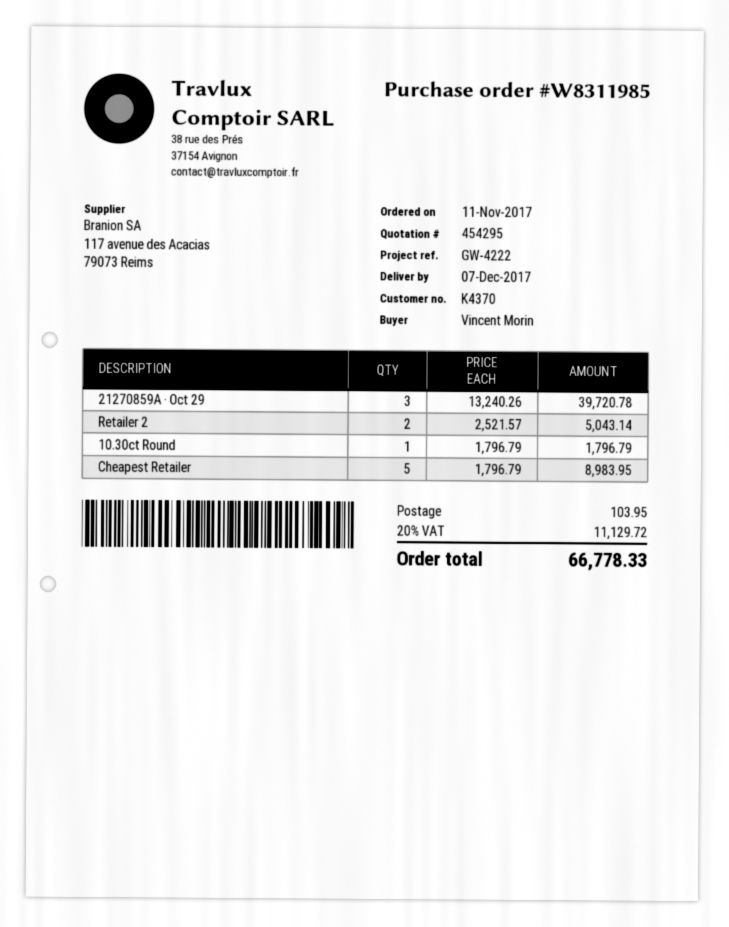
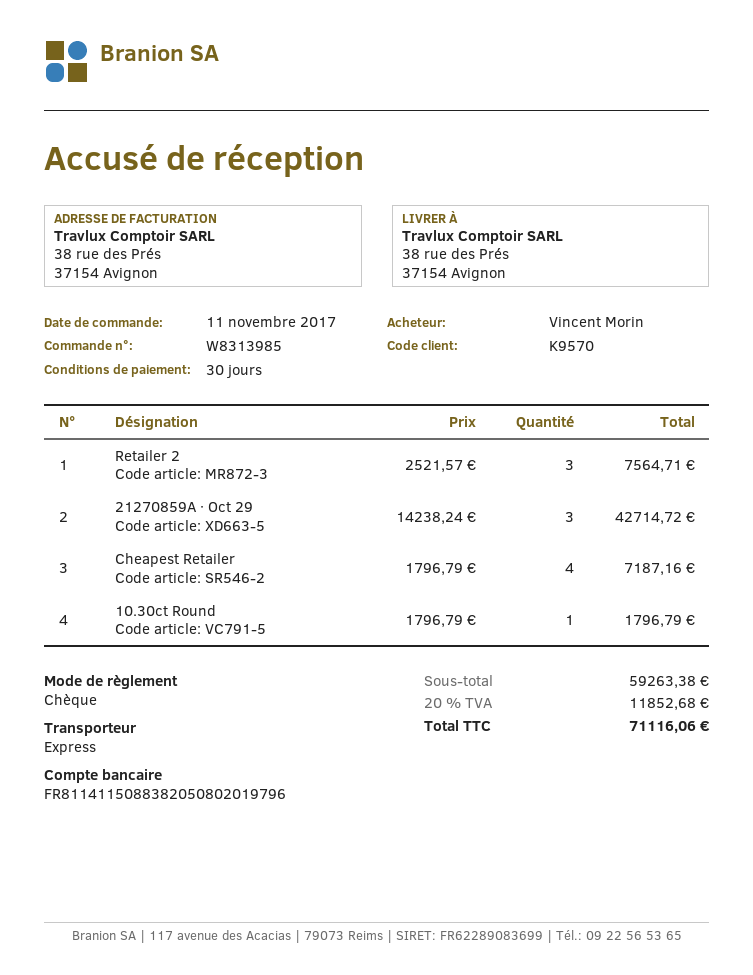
order number: W8311985 -> W8313985
customer number: K4370 -> K9570
21270859A · Oct 29: 3 x 13240.26 = 39720.78 -> 3 x 14238.24 = 42714.72
Retailer 2: 2 x 2521.57 = 5043.14 -> 3 x 2521.57 = 7564.71
Cheapest Retailer: 5 x 1796.79 = 8983.95 -> 4 x 1796.79 = 7187.16
shipping: 103.95 -> none
tax: 20% = 11129.72 -> 20% = 11852.68
total: 66778.33 -> 71116.06

